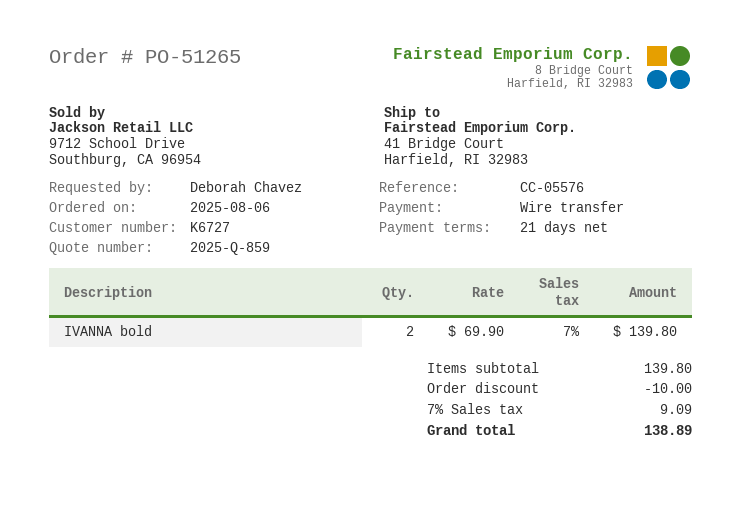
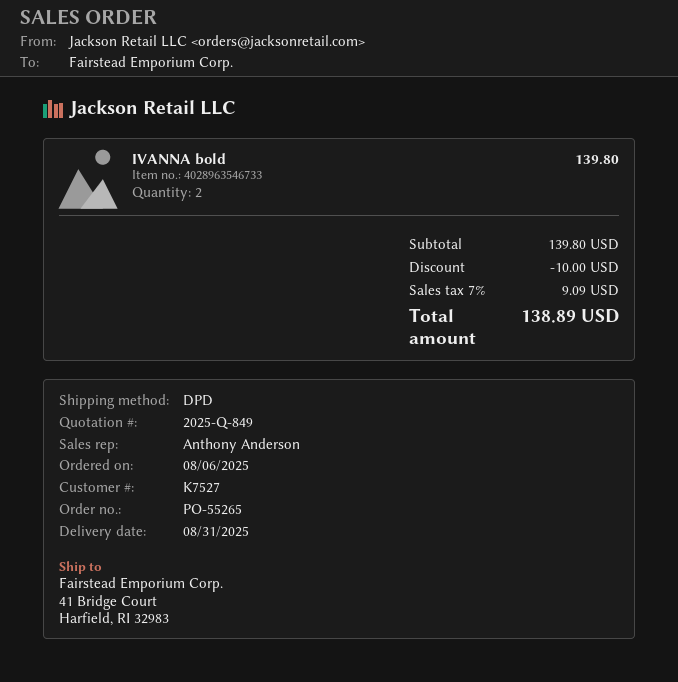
quote number: 2025-Q-859 -> 2025-Q-849
order number: PO-51265 -> PO-55265
customer number: K6727 -> K7527

